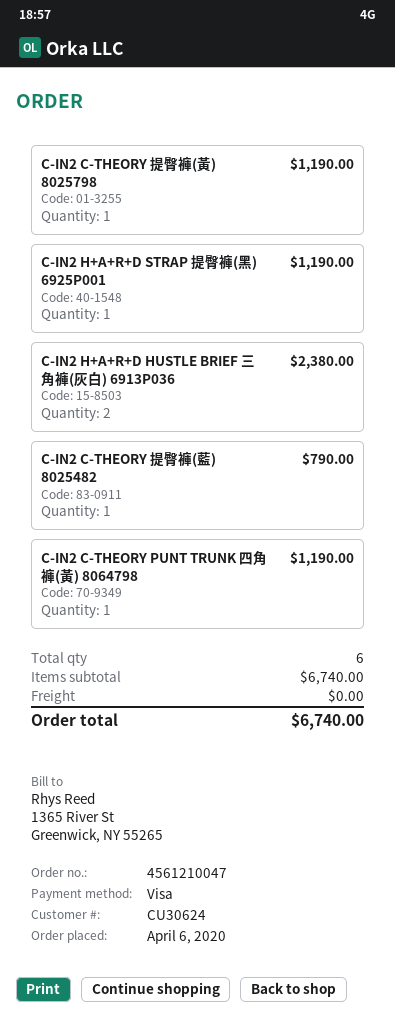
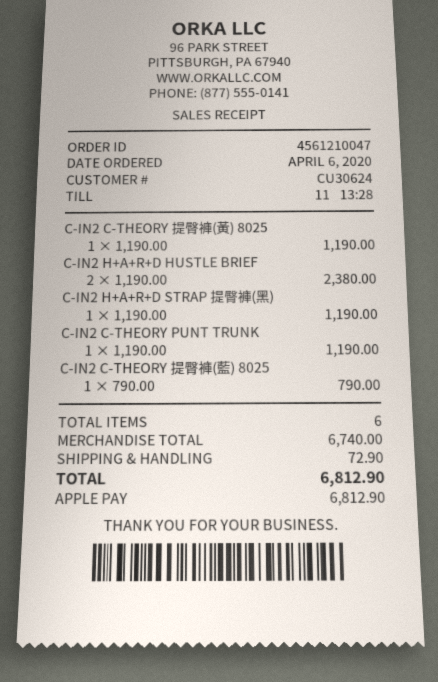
payment method: Visa -> Apple Pay
shipping: 0.00 -> 72.90
total: 6740.00 -> 6812.90

